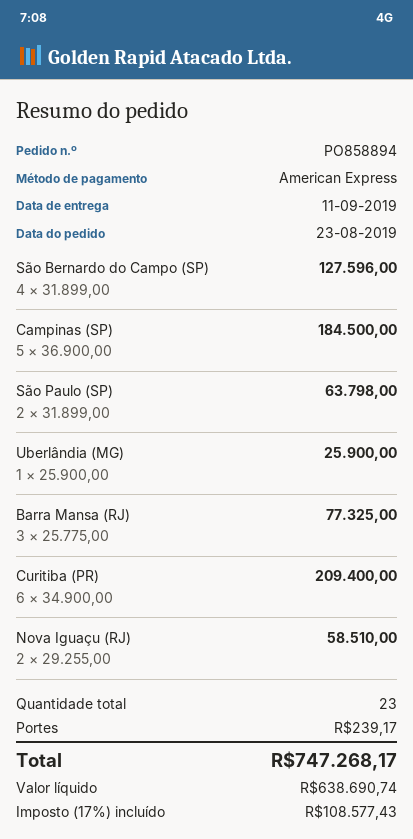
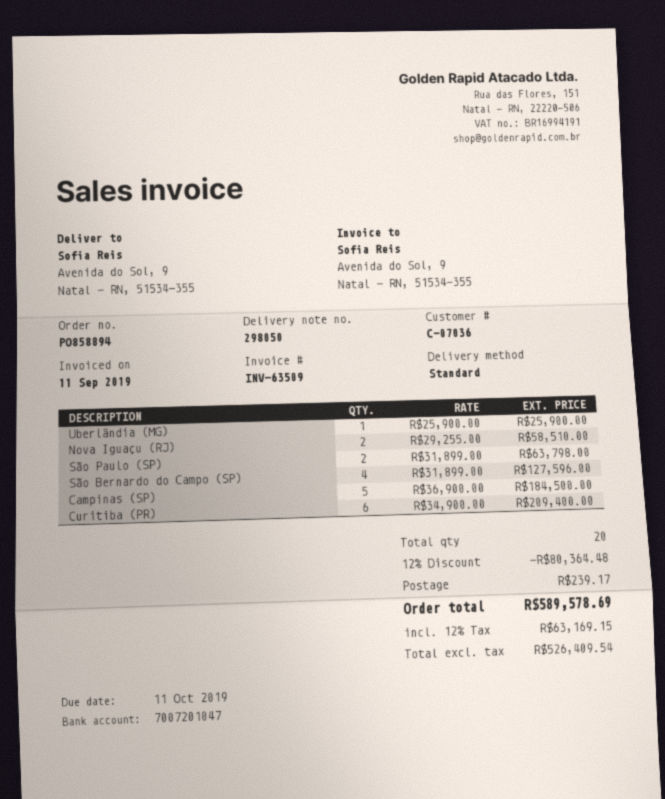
Barra Mansa (RJ): 3 x 25775.00 = 77325.00 -> none
total quantity: 23 -> 20
discount: none -> 12% = 80364.48
net: 638690.74 -> 526409.54
tax: 17% = 108577.43 -> 12% = 63169.15
total: 747268.17 -> 589578.69

